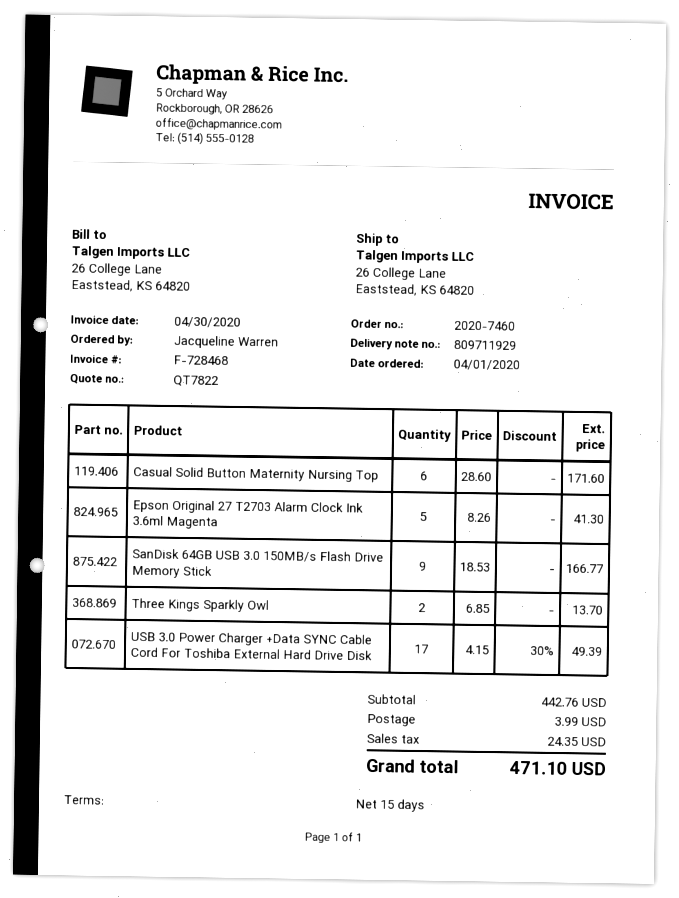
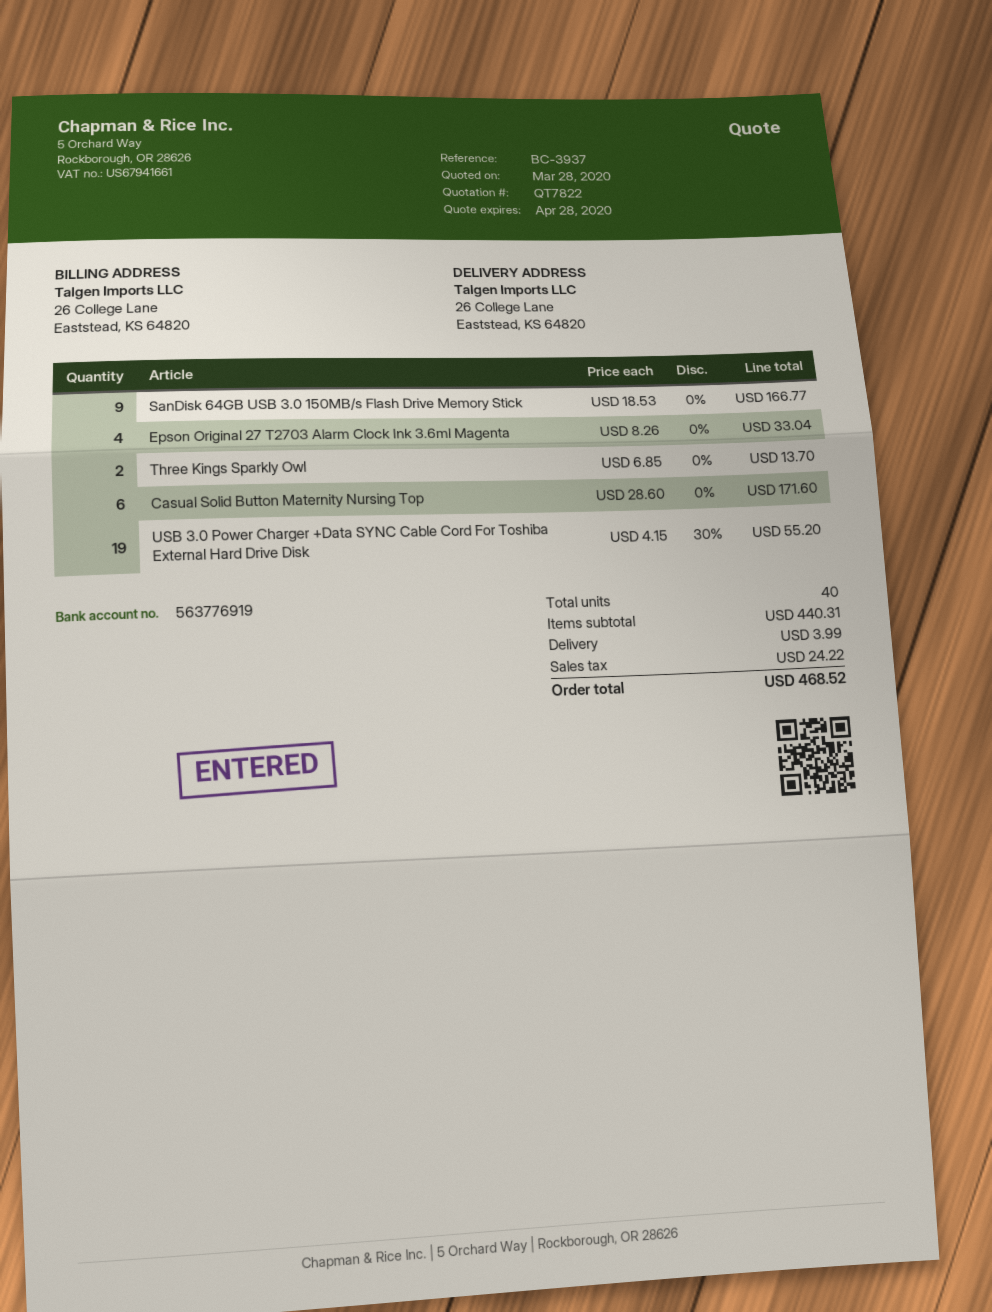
Epson Original 27 T2703 Alarm Clock Ink 3.6ml Magenta: 5 x 8.26 = 41.30 -> 4 x 8.26 = 33.04
USB 3.0 Power Charger +Data SYNC Cable Cord For Toshiba External Hard Drive Disk: 17 x 4.15 - 30% = 49.39 -> 19 x 4.15 - 30% = 55.20
subtotal: 442.76 -> 440.31
tax: 24.35 -> 24.22
total: 471.10 -> 468.52

